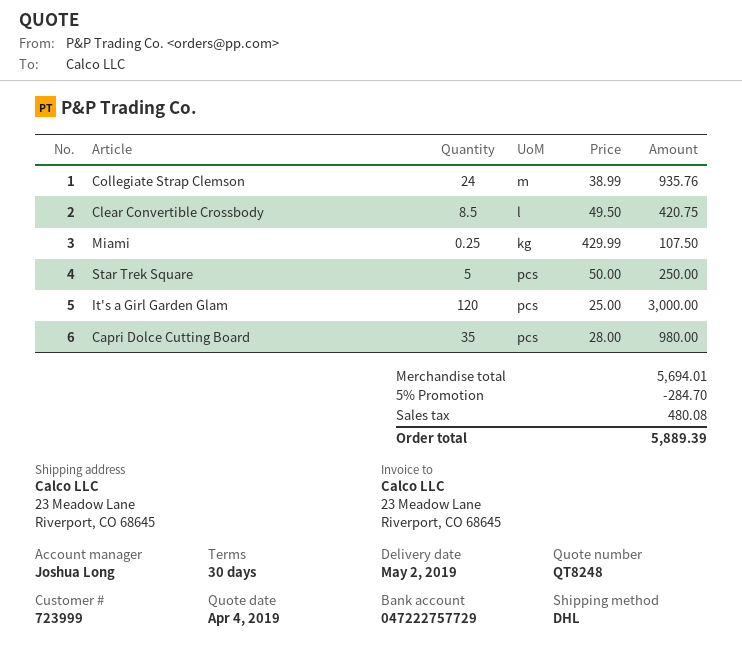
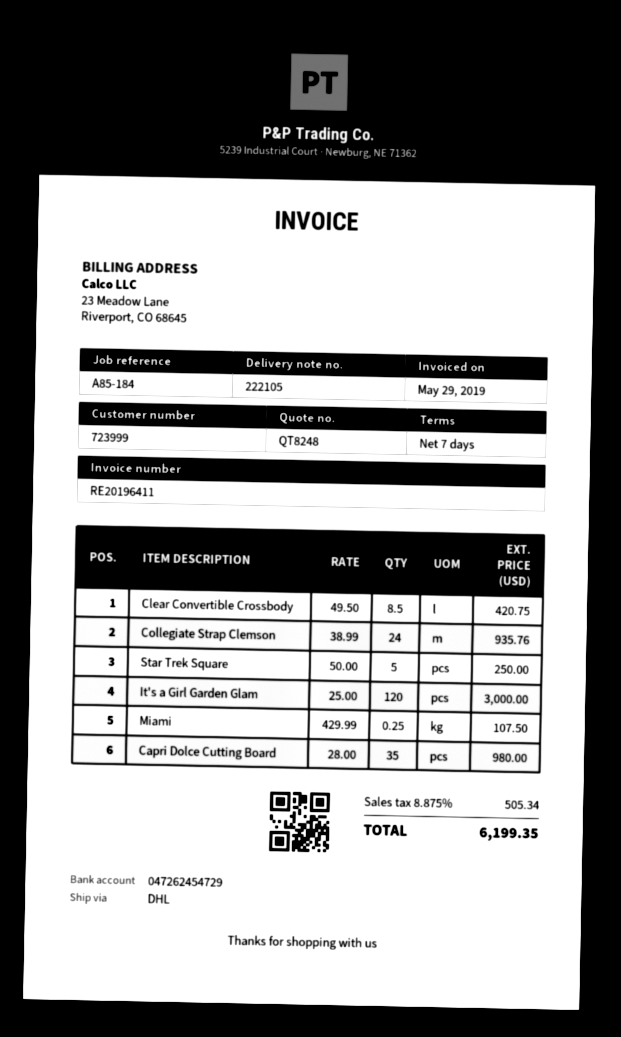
payment terms: 30 days -> 7 days
bank account: 047222757729 -> 047262454729
discount: 5% = 284.70 -> none
tax: 480.08 -> 505.34
total: 5889.39 -> 6199.35

